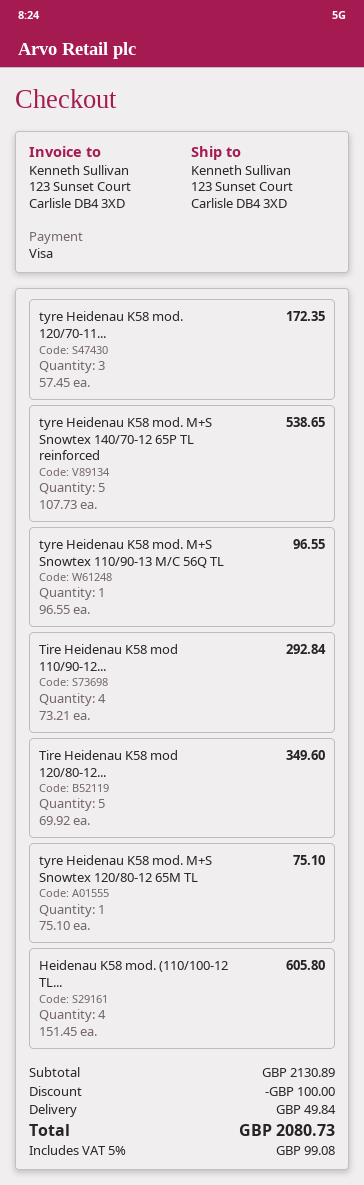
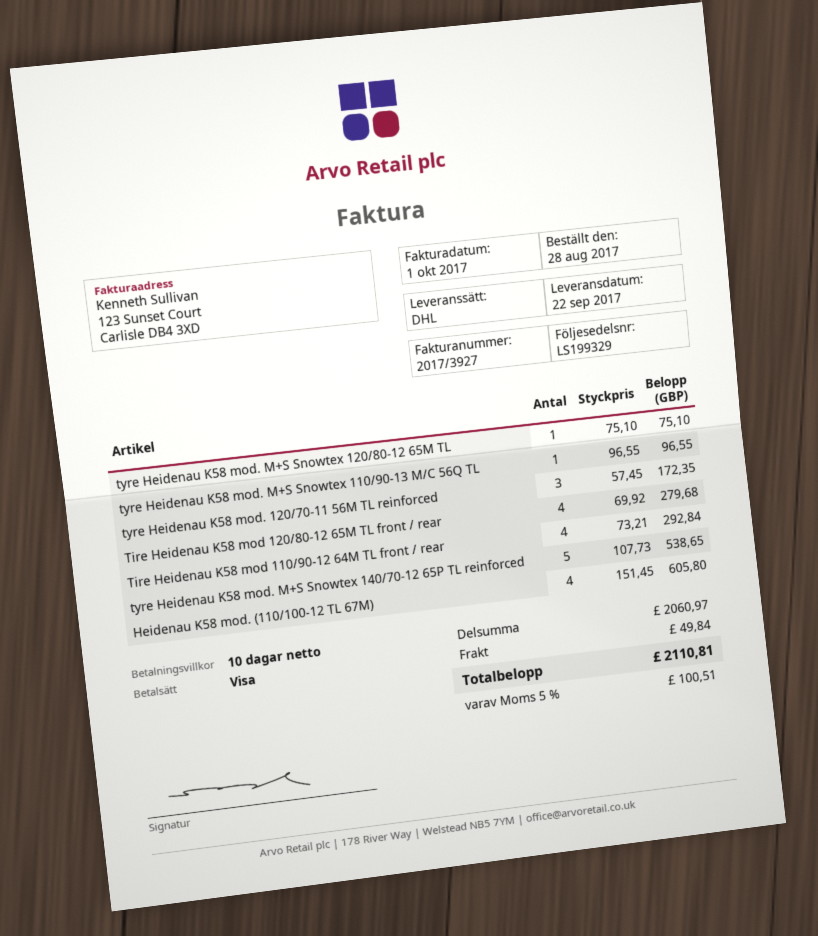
Tire Heidenau K58 mod 120/80-12...: 5 x 69.92 = 349.60 -> 4 x 69.92 = 279.68
subtotal: 2130.89 -> 2060.97
discount: 100.00 -> none
tax: 5% = 99.08 -> 5% = 100.51
total: 2080.73 -> 2110.81

